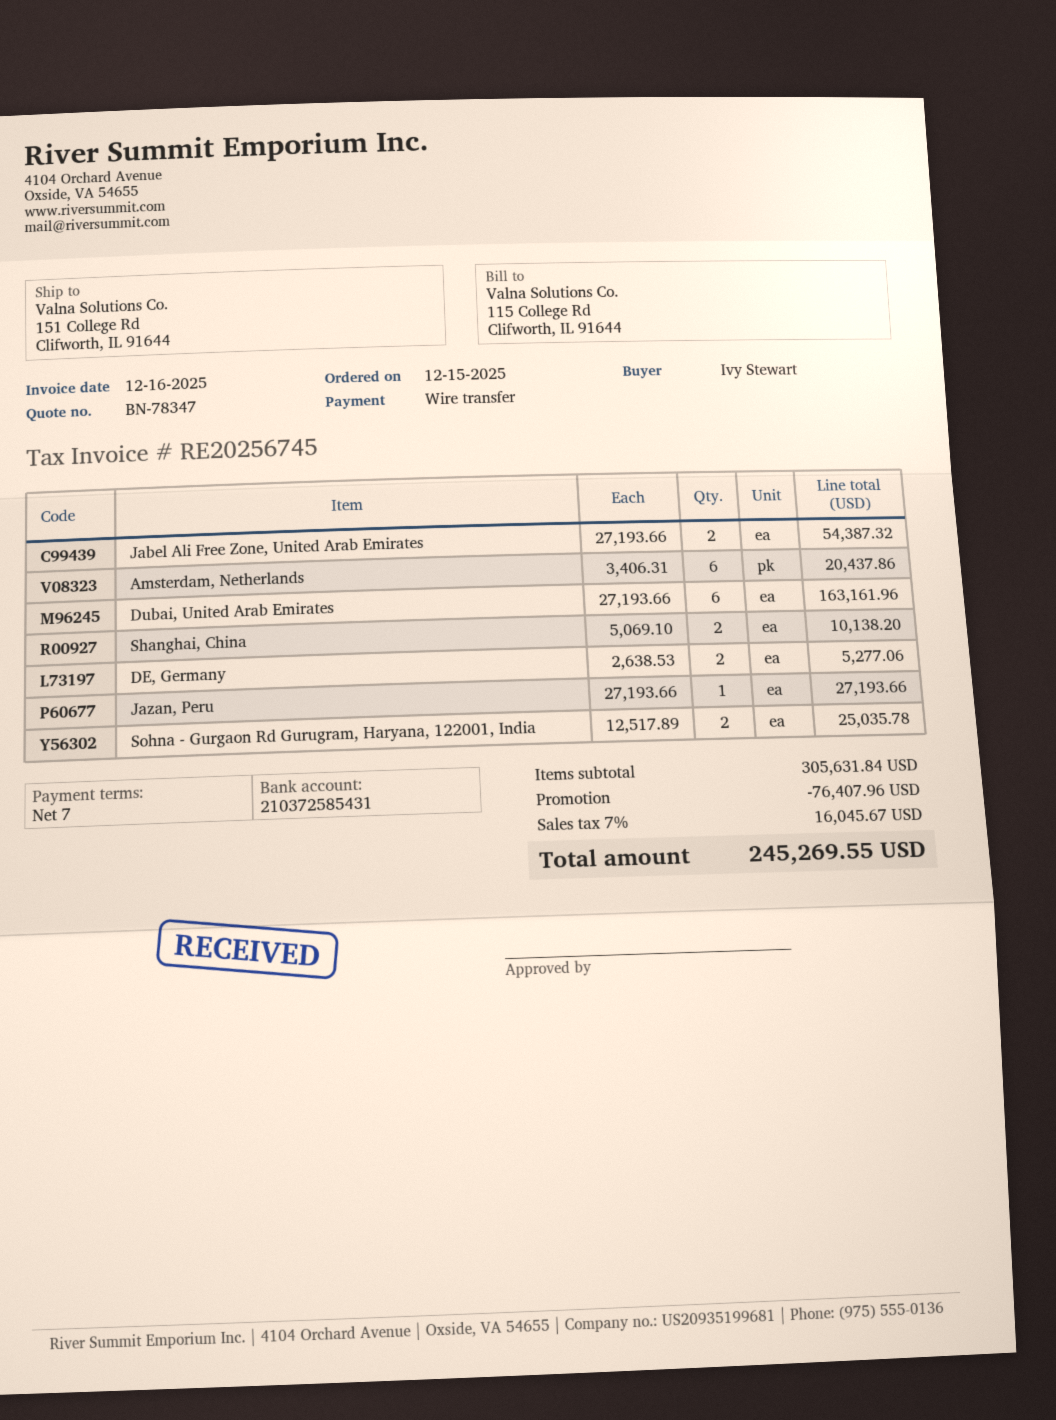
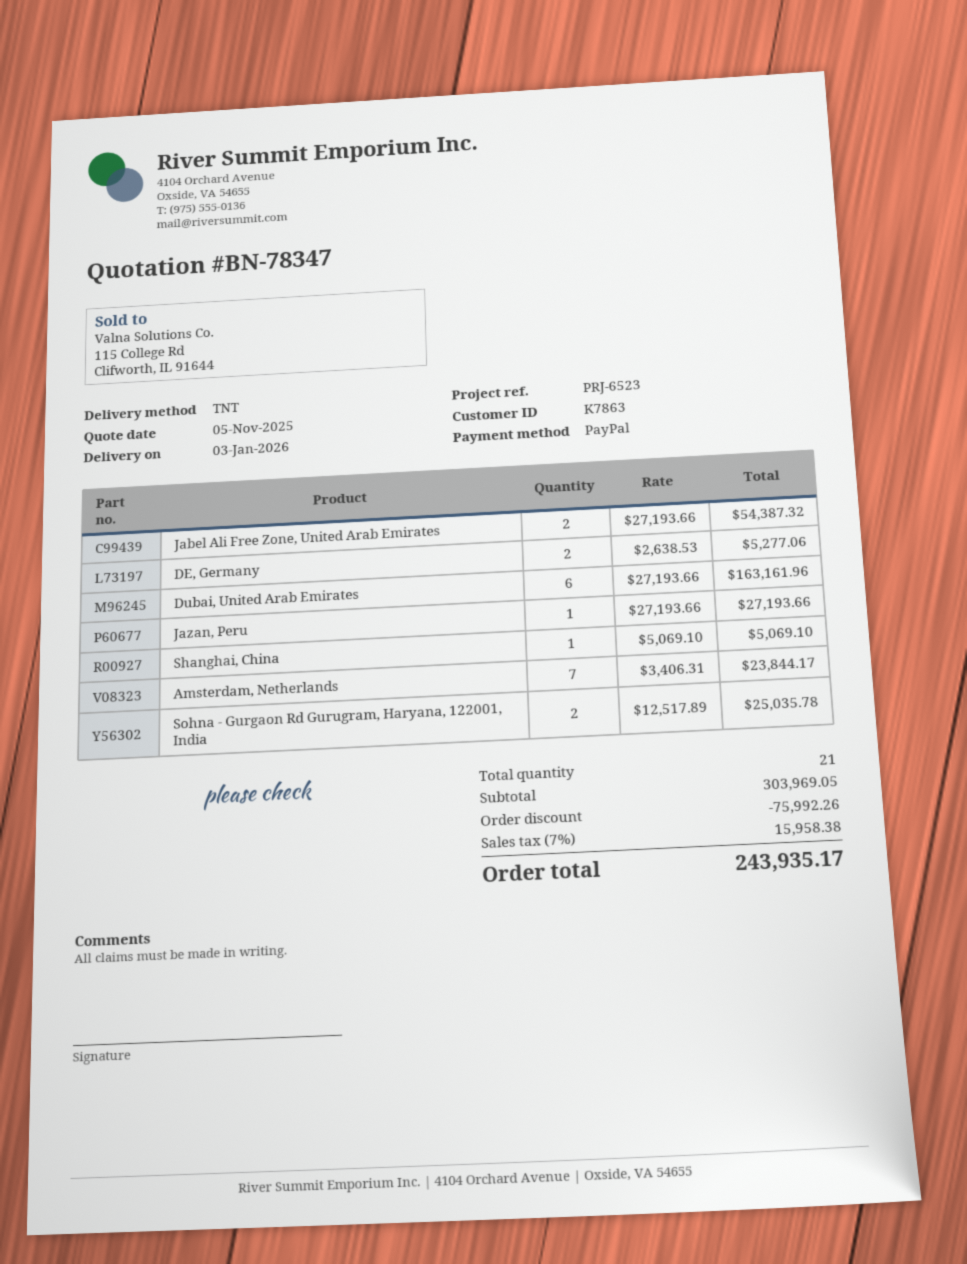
payment method: bank transfer -> PayPal
Amsterdam, Netherlands: 6 x 3406.31 = 20437.86 -> 7 x 3406.31 = 23844.17
Shanghai, China: 2 x 5069.10 = 10138.20 -> 1 x 5069.10 = 5069.10
subtotal: 305631.84 -> 303969.05
discount: 76407.96 -> 75992.26
tax: 7% = 16045.67 -> 7% = 15958.38
total: 245269.55 -> 243935.17

